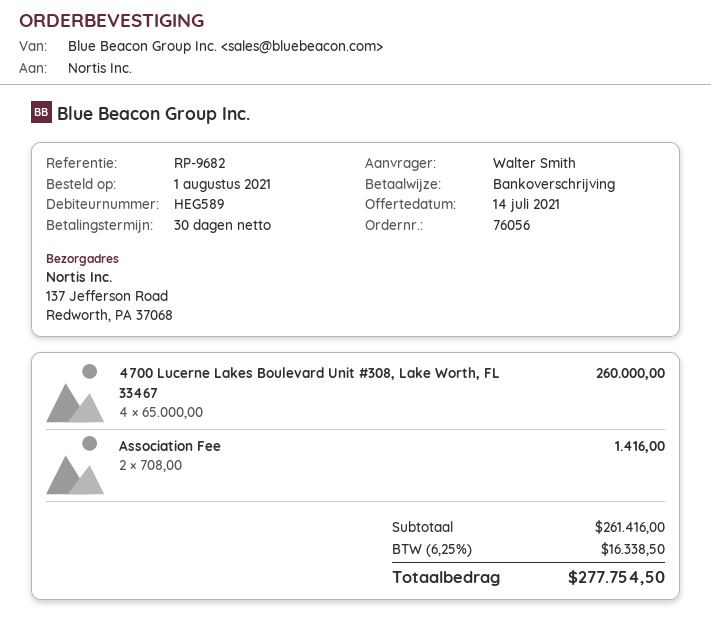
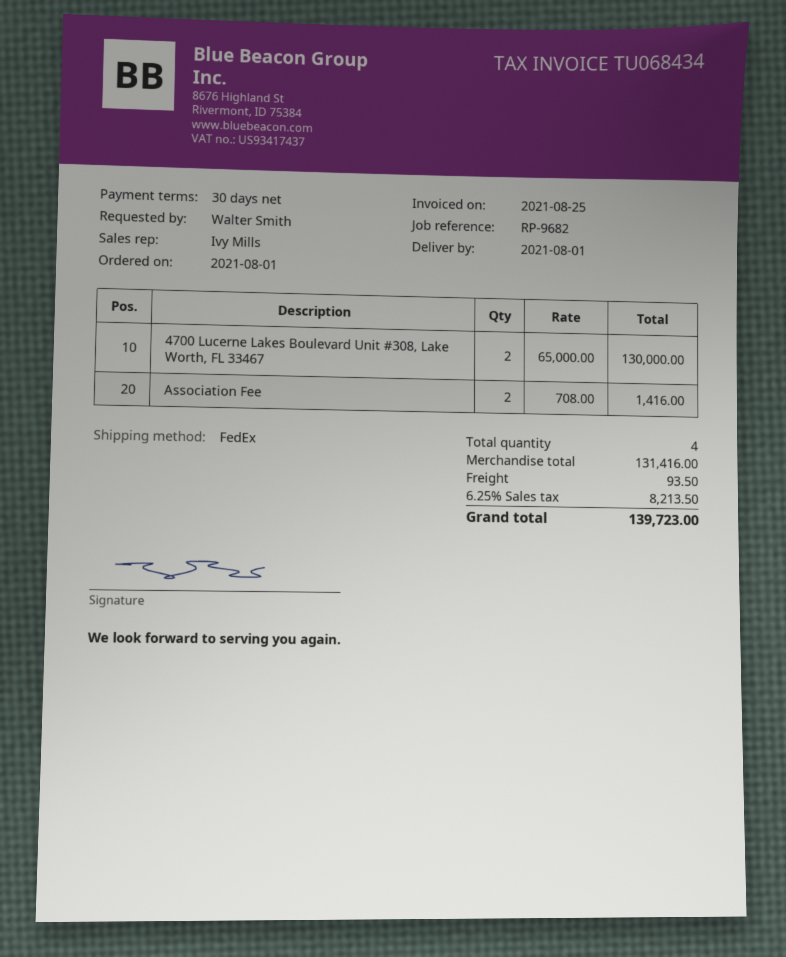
4700 Lucerne Lakes Boulevard Unit #308, Lake Worth, FL 33467: 4 x 65000.00 = 260000.00 -> 2 x 65000.00 = 130000.00
subtotal: 261416.00 -> 131416.00
shipping: none -> 93.50
tax: 6.25% = 16338.50 -> 6.25% = 8213.50
total: 277754.50 -> 139723.00

